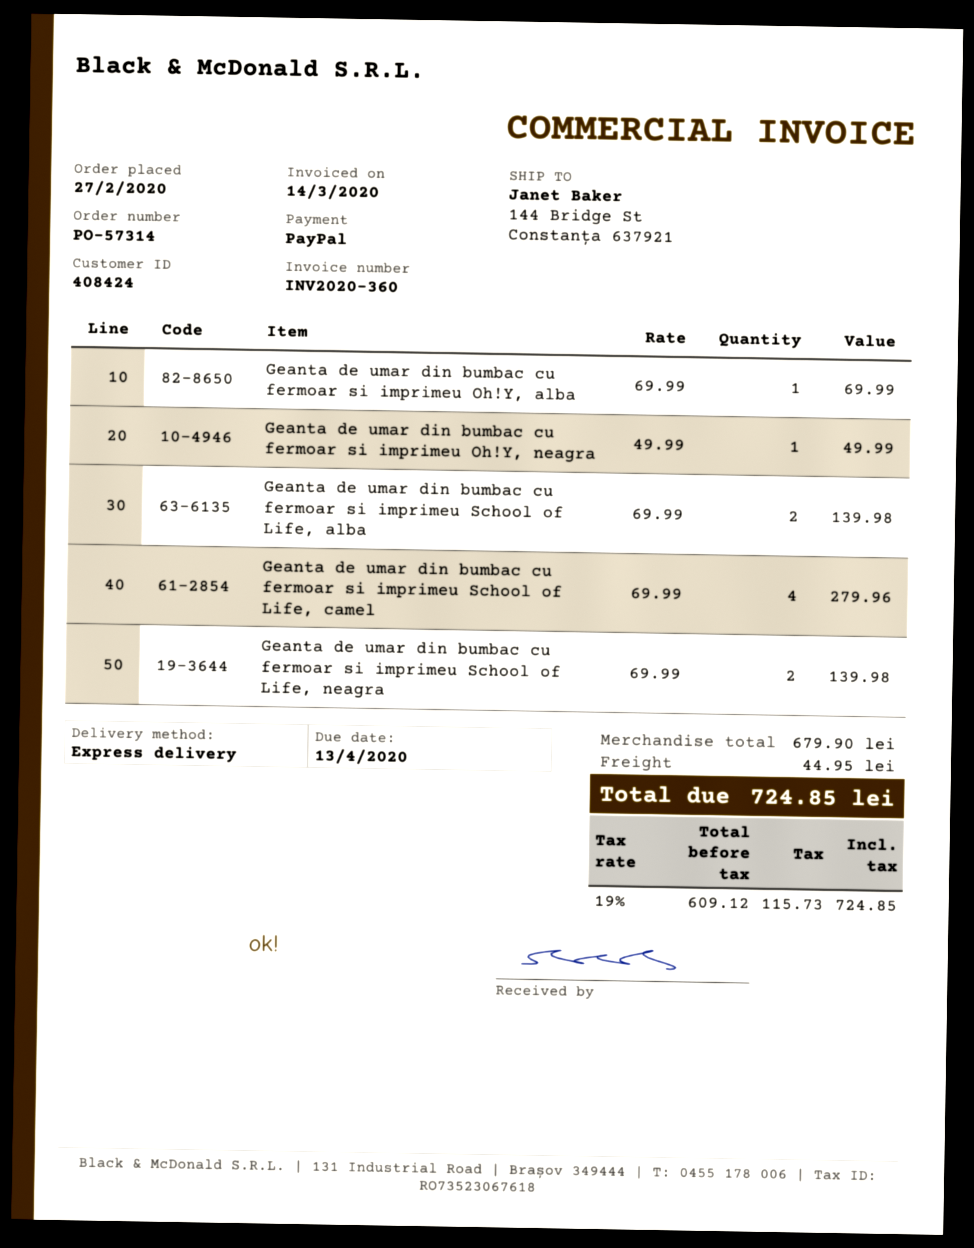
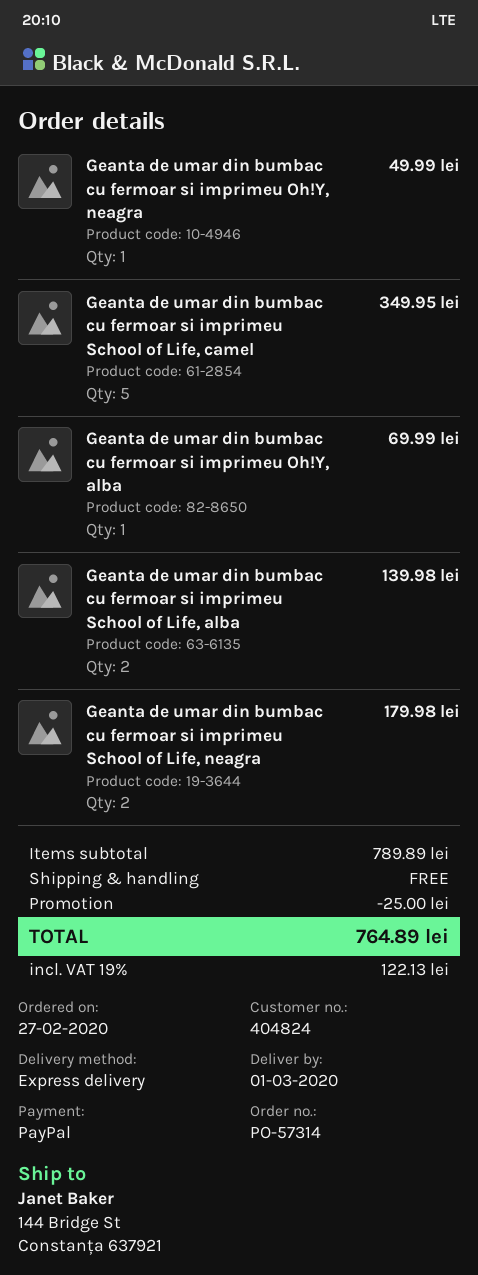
customer number: 408424 -> 404824
Geanta de umar din bumbac cu fermoar si imprimeu School of Life, camel: 4 for 279.96 -> 5 for 349.95
Geanta de umar din bumbac cu fermoar si imprimeu School of Life, neagra: 2 for 139.98 -> 2 for 179.98
subtotal: 679.90 -> 789.89
discount: none -> 25.00
shipping: 44.95 -> 0.00
tax: 19% = 115.73 -> 19% = 122.13
total: 724.85 -> 764.89

